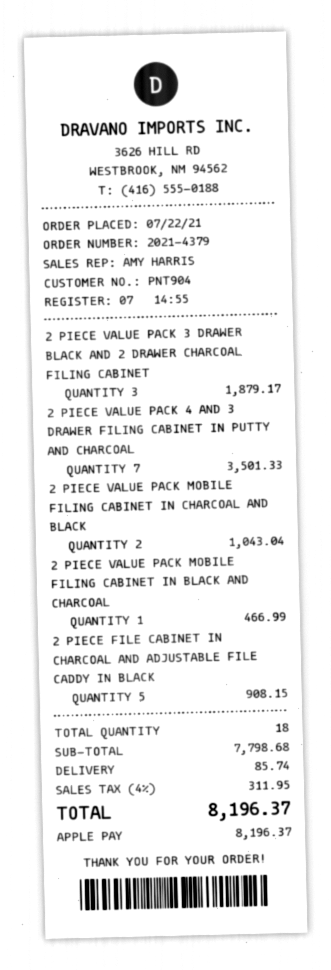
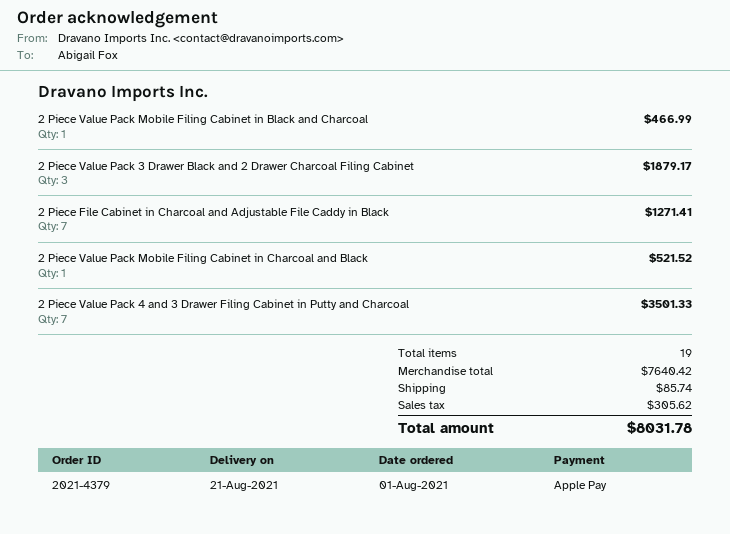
order date: 2021-07-22 -> 2021-08-01
2 PIECE VALUE PACK MOBILE FILING CABINET IN CHARCOAL AND BLACK: 2 for 1043.04 -> 1 for 521.52
2 PIECE FILE CABINET IN CHARCOAL AND ADJUSTABLE FILE CADDY IN BLACK: 5 for 908.15 -> 7 for 1271.41
total quantity: 18 -> 19
subtotal: 7798.68 -> 7640.42
tax: 311.95 -> 305.62
total: 8196.37 -> 8031.78

